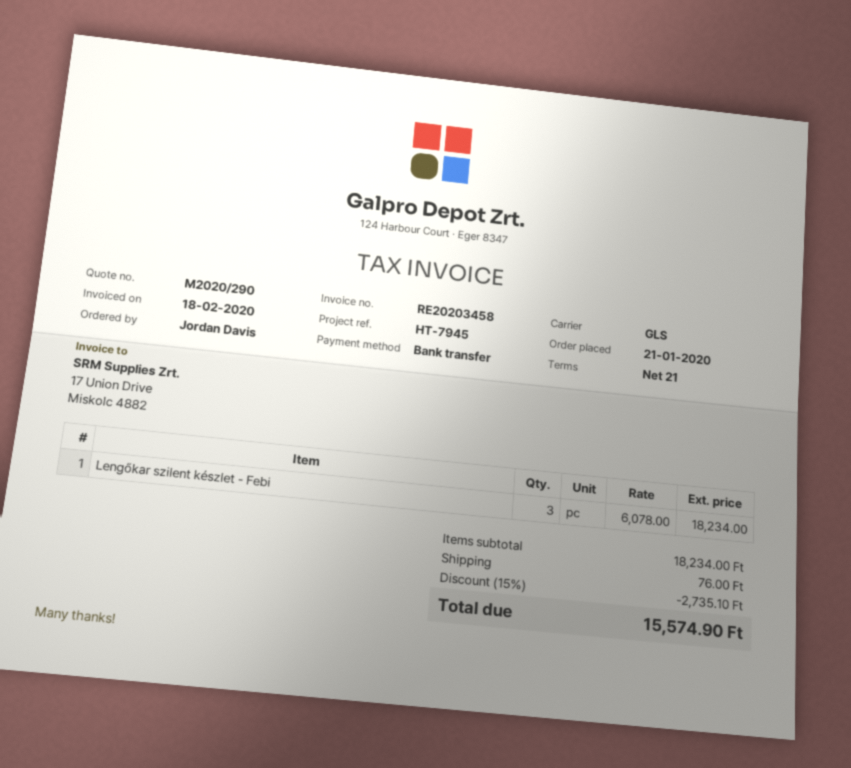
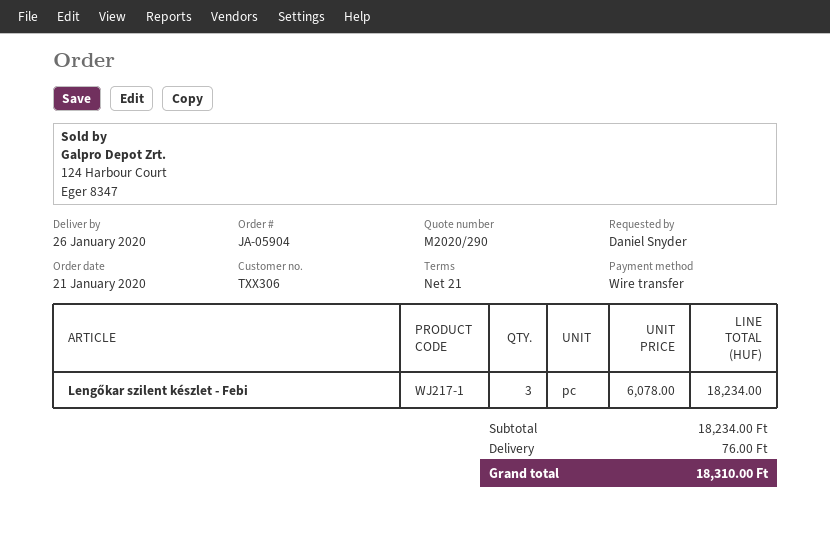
ordered by: Jordan Davis -> Daniel Snyder
discount: 15% = 2735.10 -> none
total: 15574.90 -> 18310.00

